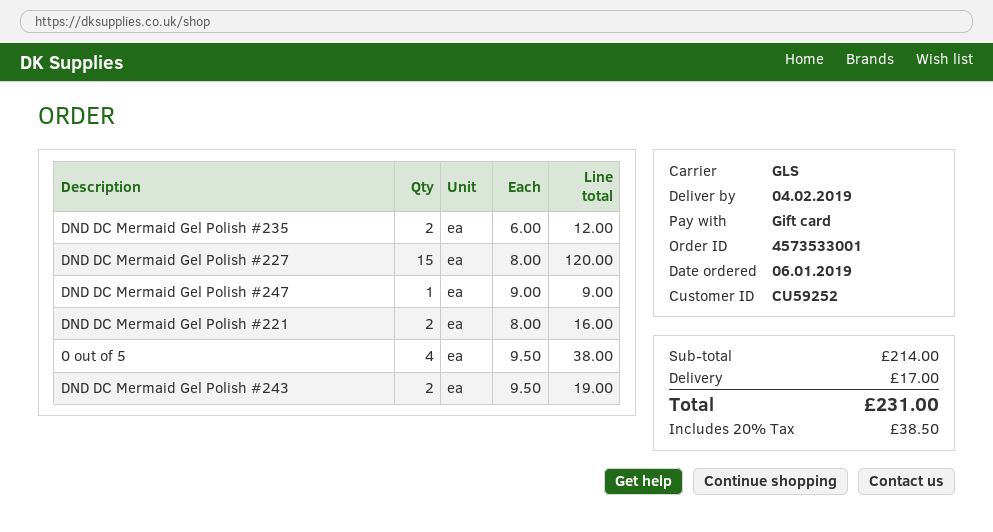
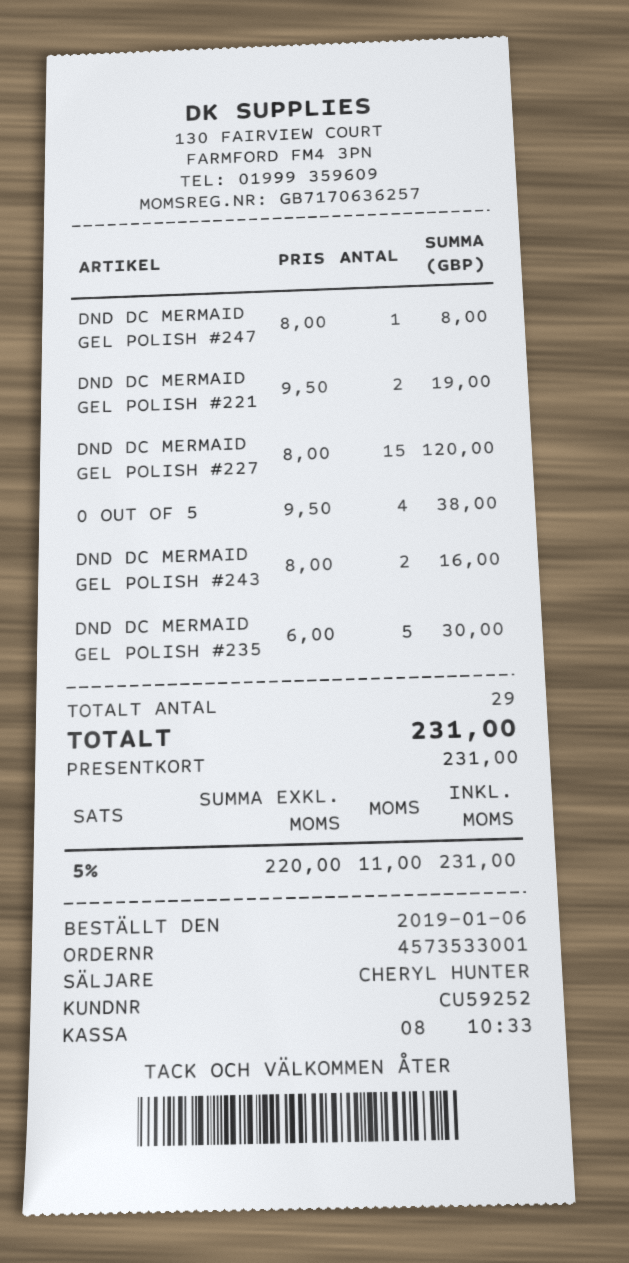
DND DC Mermaid Gel Polish #235: 2 x 6.00 = 12.00 -> 5 x 6.00 = 30.00
DND DC Mermaid Gel Polish #247: 1 x 9.00 = 9.00 -> 1 x 8.00 = 8.00
DND DC Mermaid Gel Polish #221: 2 x 8.00 = 16.00 -> 2 x 9.50 = 19.00
DND DC Mermaid Gel Polish #243: 2 x 9.50 = 19.00 -> 2 x 8.00 = 16.00
shipping: 17.00 -> none
tax: 20% = 38.50 -> 5% = 11.00

